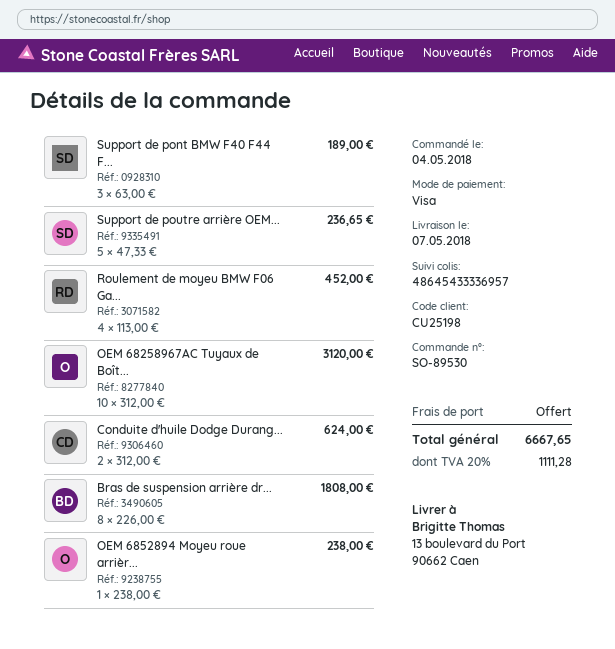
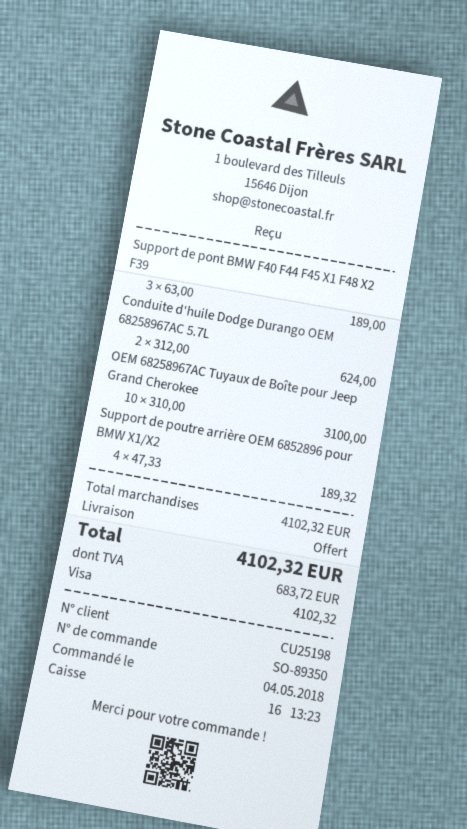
order number: SO-89530 -> SO-89350
Support de poutre arrière OEM...: 5 x 47.33 = 236.65 -> 4 x 47.33 = 189.32
Roulement de moyeu BMW F06 Ga...: 4 x 113.00 = 452.00 -> none
OEM 68258967AC Tuyaux de Boît...: 10 x 312.00 = 3120.00 -> 10 x 310.00 = 3100.00
Bras de suspension arrière dr...: 8 x 226.00 = 1808.00 -> none
OEM 6852894 Moyeu roue arrièr...: 1 x 238.00 = 238.00 -> none
tax: 1111.28 -> 683.72
total: 6667.65 -> 4102.32

